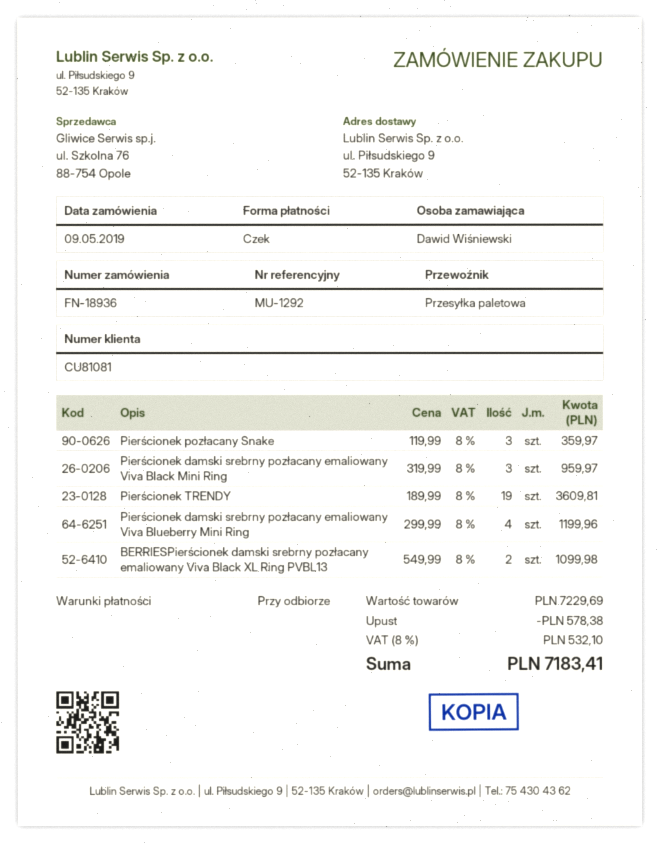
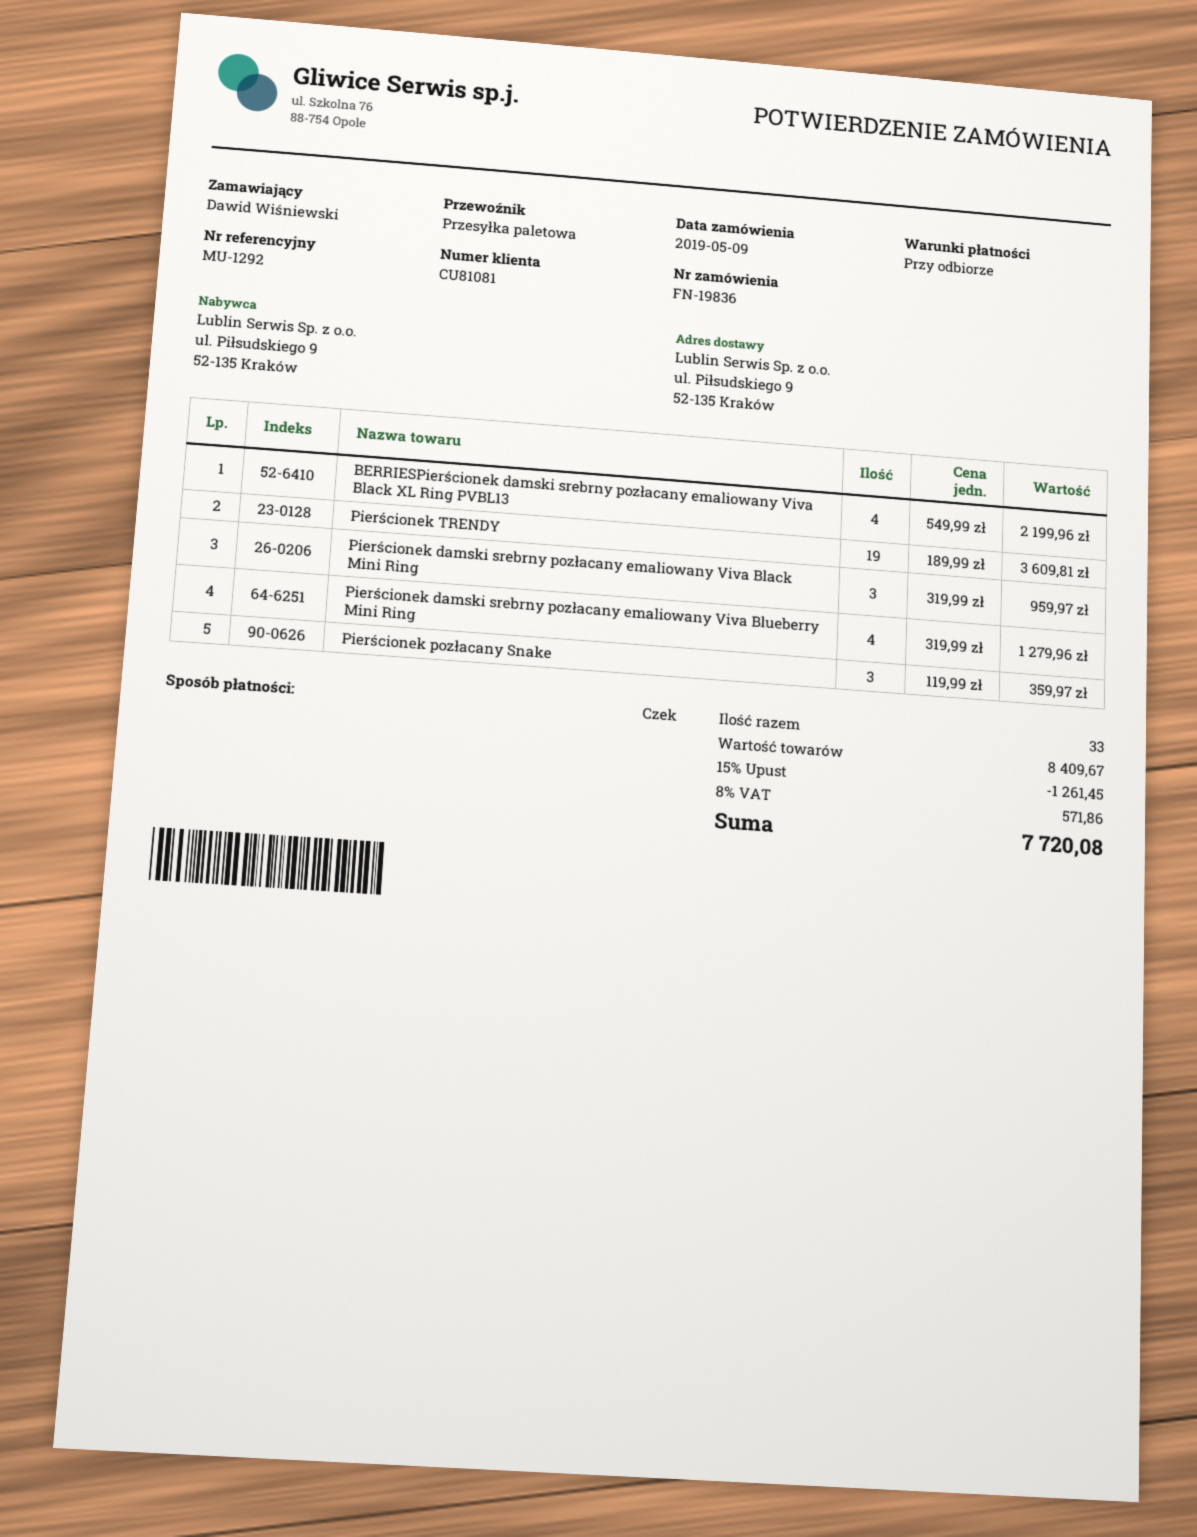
order number: FN-18936 -> FN-19836
Pierścionek damski srebrny pozłacany emaliowany Viva Blueberry Mini Ring: 4 x 299.99 = 1199.96 -> 4 x 319.99 = 1279.96
BERRIESPierścionek damski srebrny pozłacany emaliowany Viva Black XL Ring PVBL13: 2 x 549.99 = 1099.98 -> 4 x 549.99 = 2199.96
subtotal: 7229.69 -> 8409.67
discount: 578.38 -> 1261.45
tax: 8% = 532.10 -> 8% = 571.86
total: 7183.41 -> 7720.08

